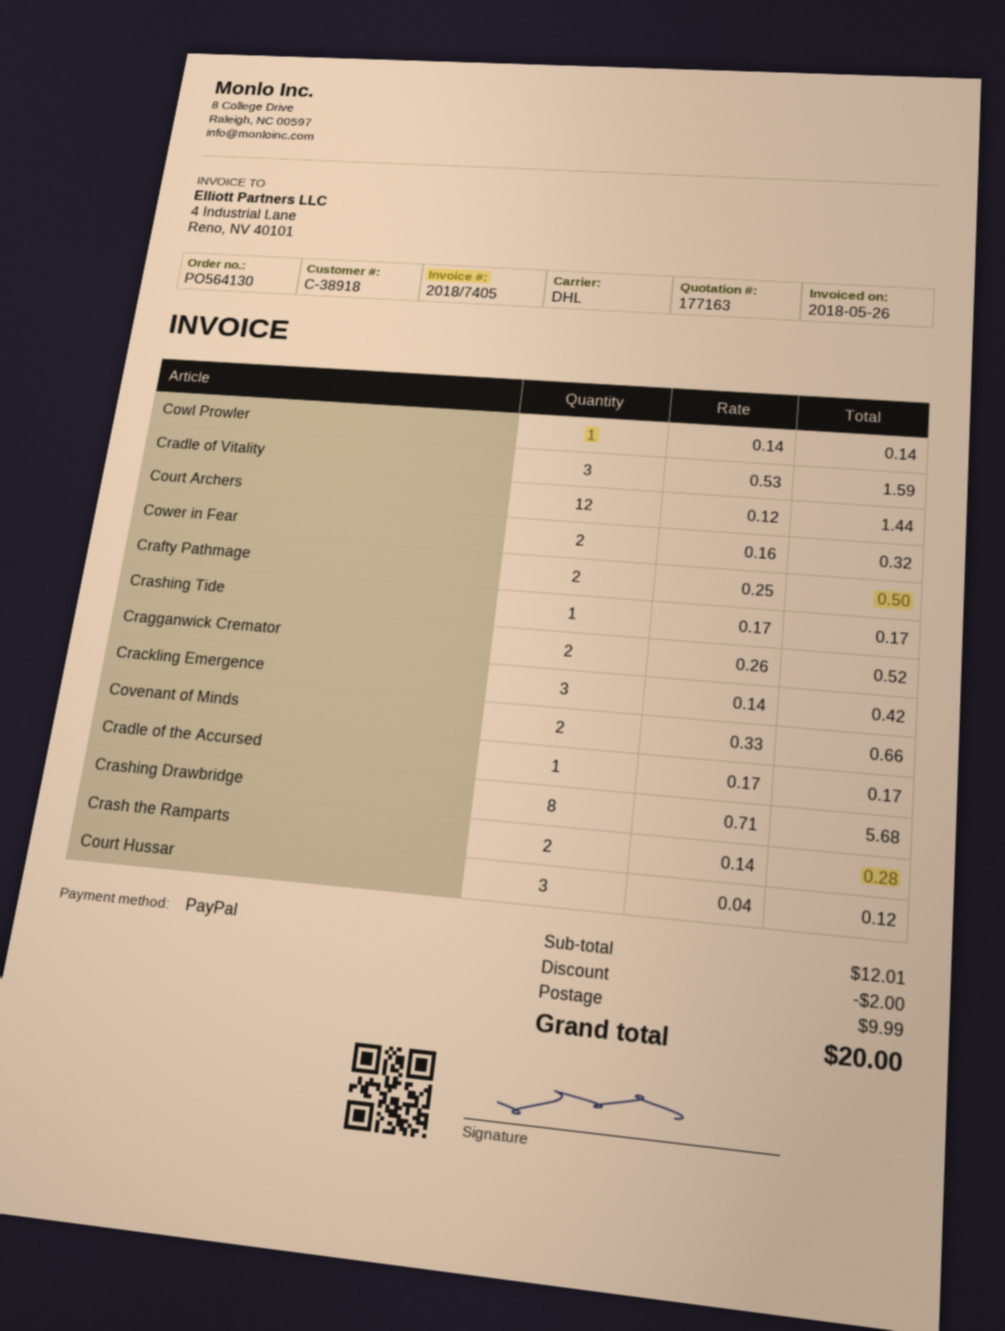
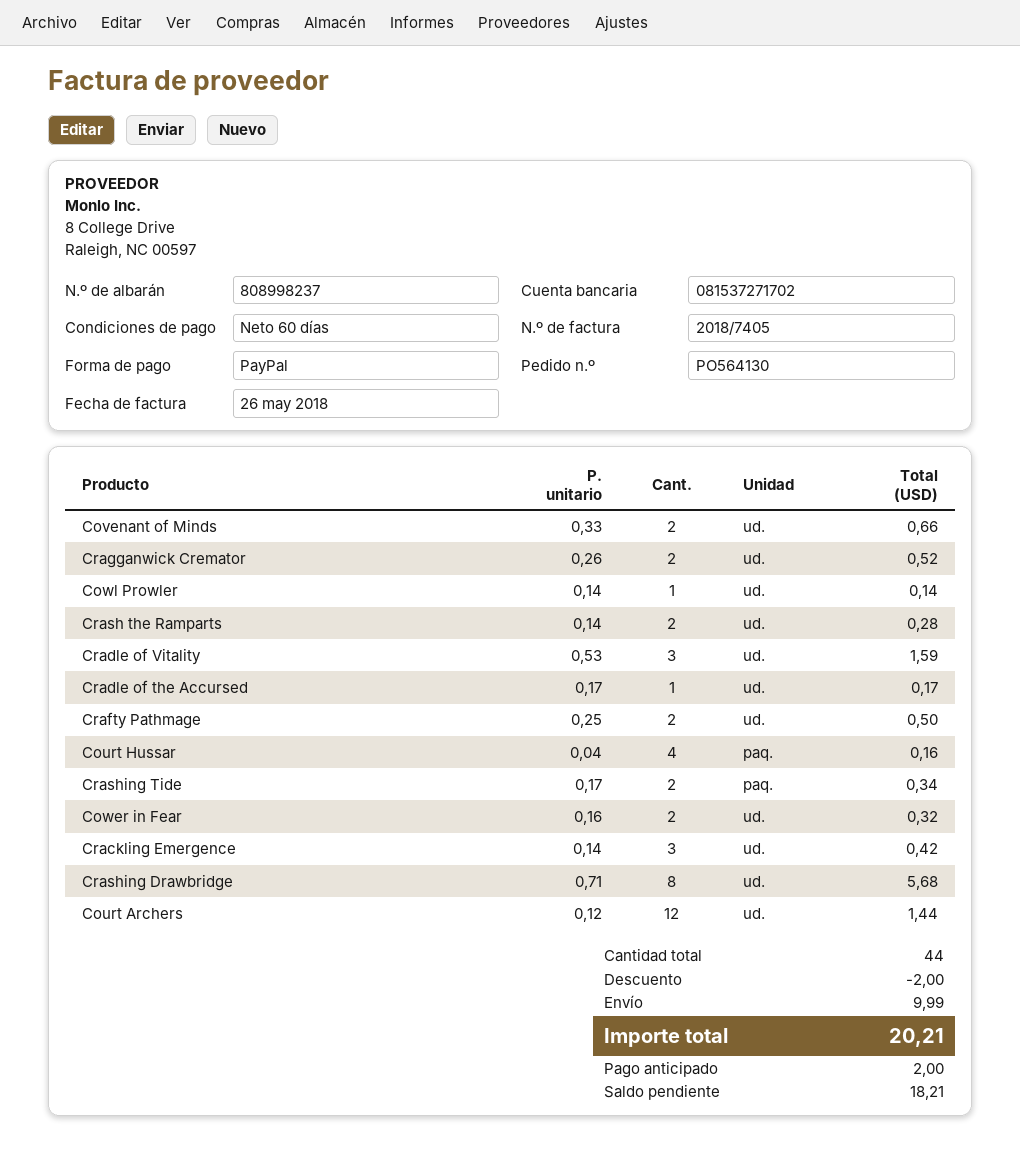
Crashing Tide: 1 x 0.17 = 0.17 -> 2 x 0.17 = 0.34
Court Hussar: 3 x 0.04 = 0.12 -> 4 x 0.04 = 0.16
total: 20.00 -> 20.21

